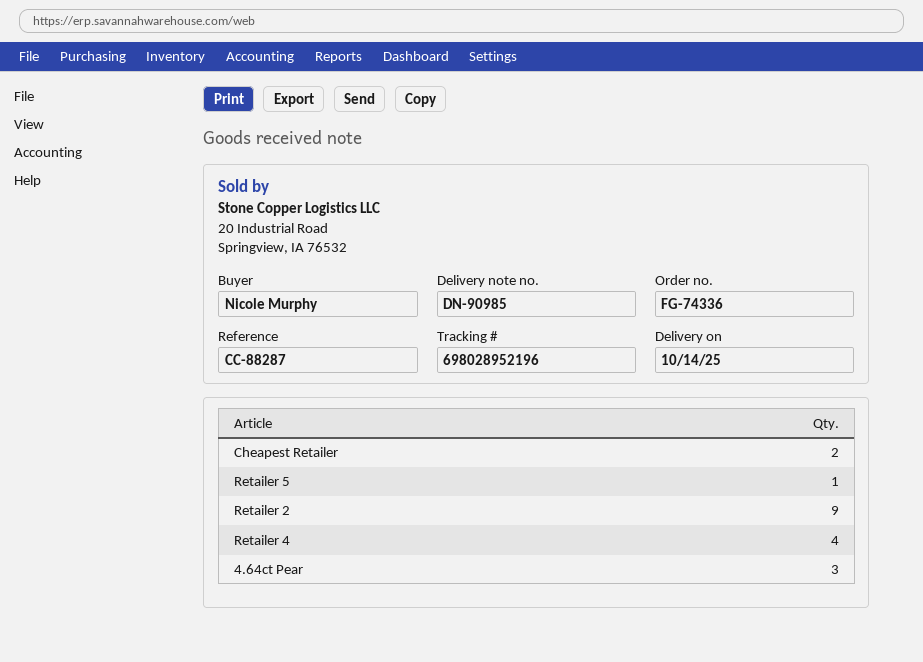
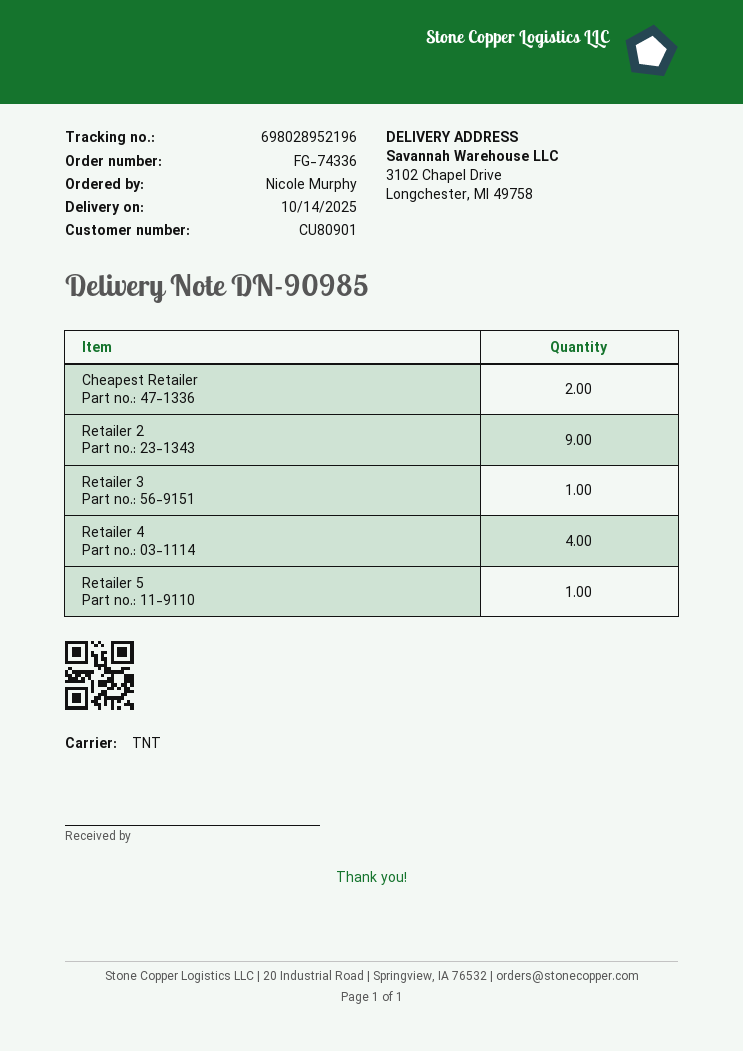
4.64ct Pear: 3 -> none
Retailer 3: none -> 1

